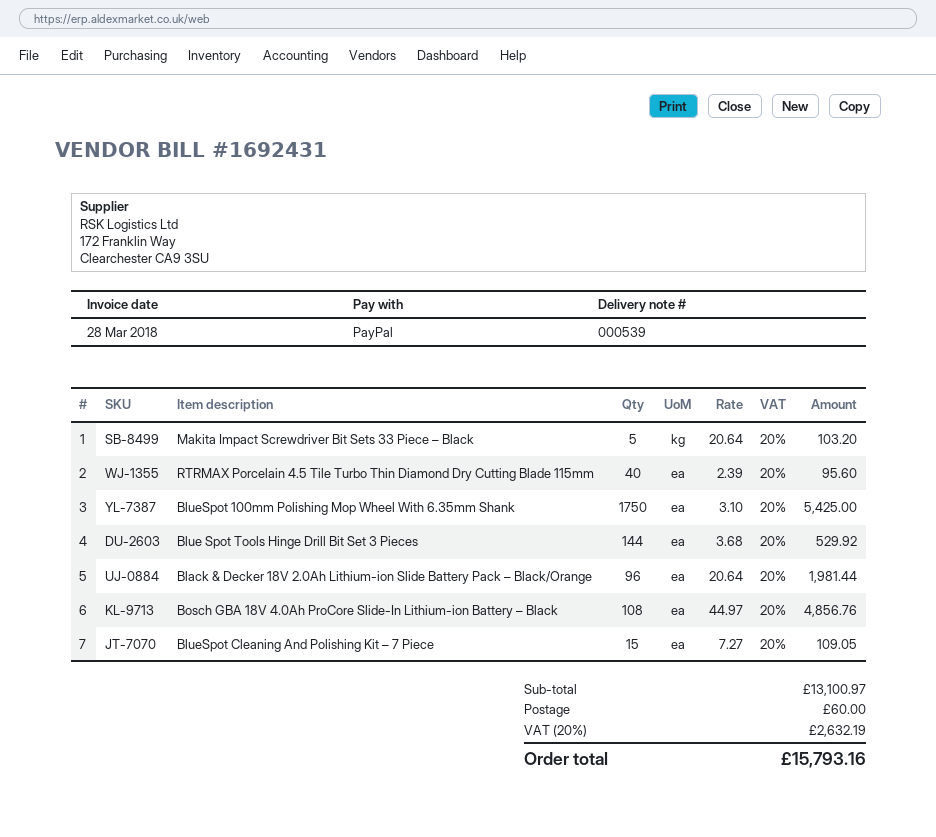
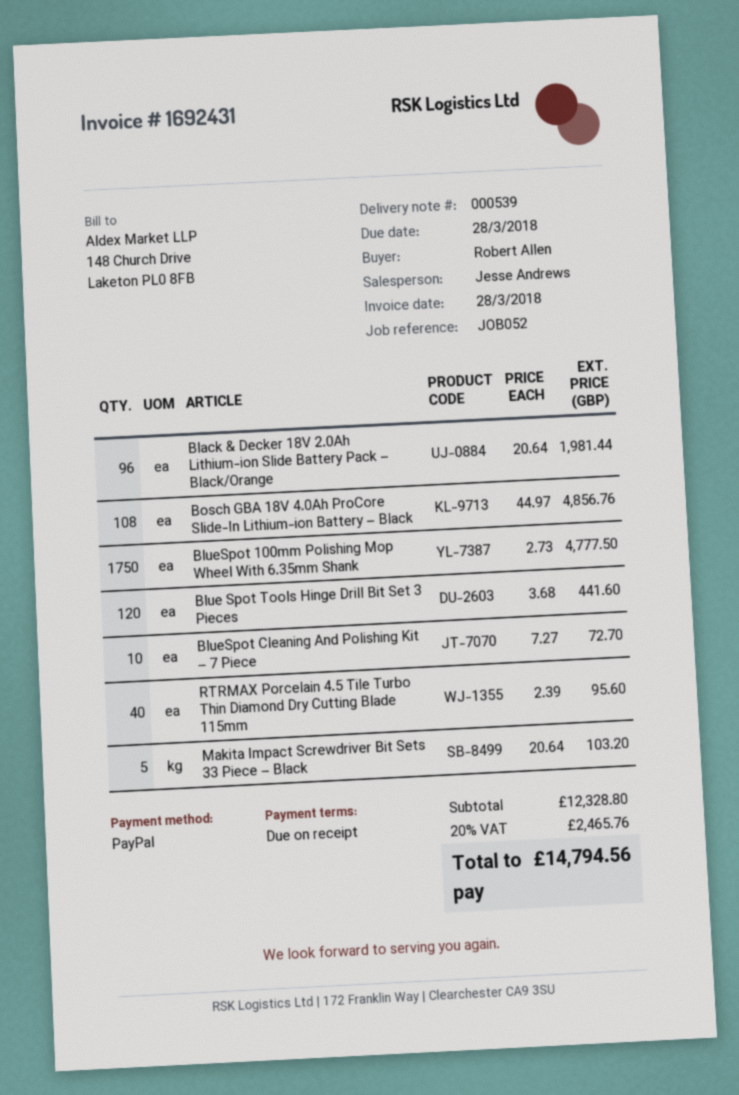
BlueSpot 100mm Polishing Mop Wheel With 6.35mm Shank: 1750 x 3.10 = 5425.00 -> 1750 x 2.73 = 4777.50
Blue Spot Tools Hinge Drill Bit Set 3 Pieces: 144 x 3.68 = 529.92 -> 120 x 3.68 = 441.60
BlueSpot Cleaning And Polishing Kit – 7 Piece: 15 x 7.27 = 109.05 -> 10 x 7.27 = 72.70
subtotal: 13100.97 -> 12328.80
shipping: 60.00 -> none
tax: 20% = 2632.19 -> 20% = 2465.76
total: 15793.16 -> 14794.56

